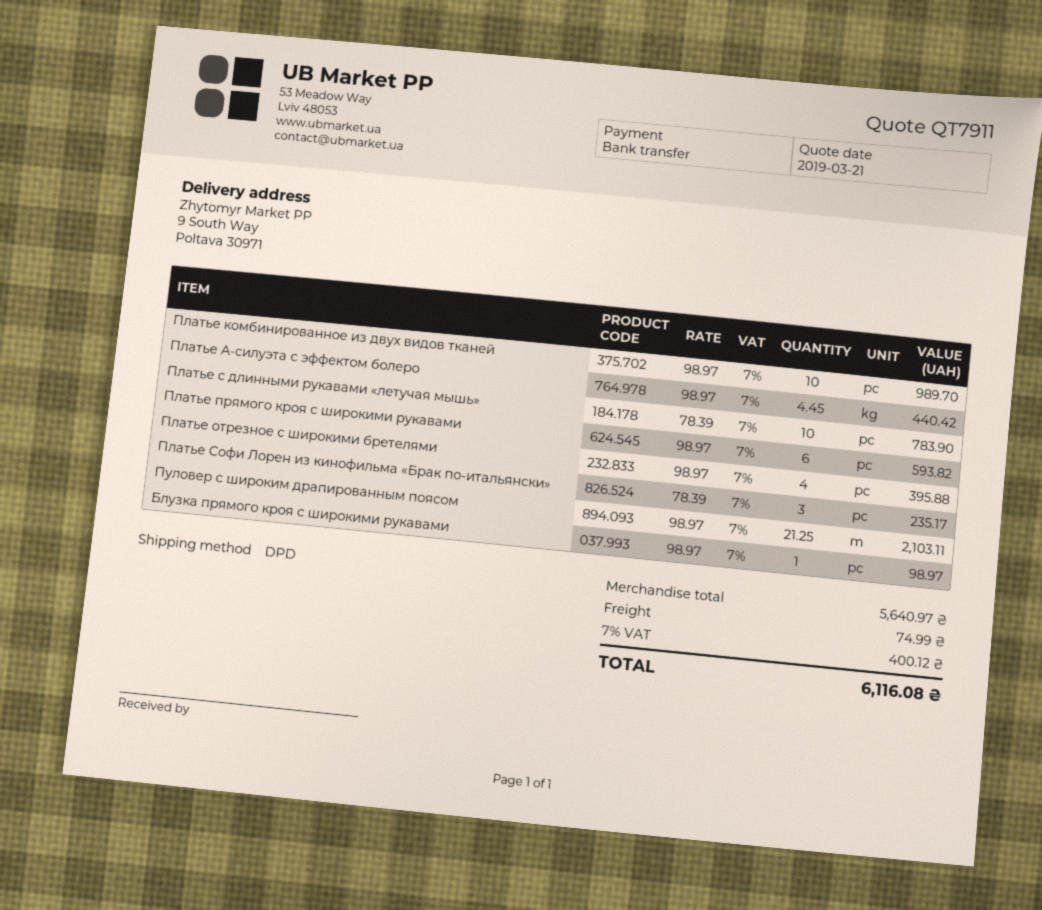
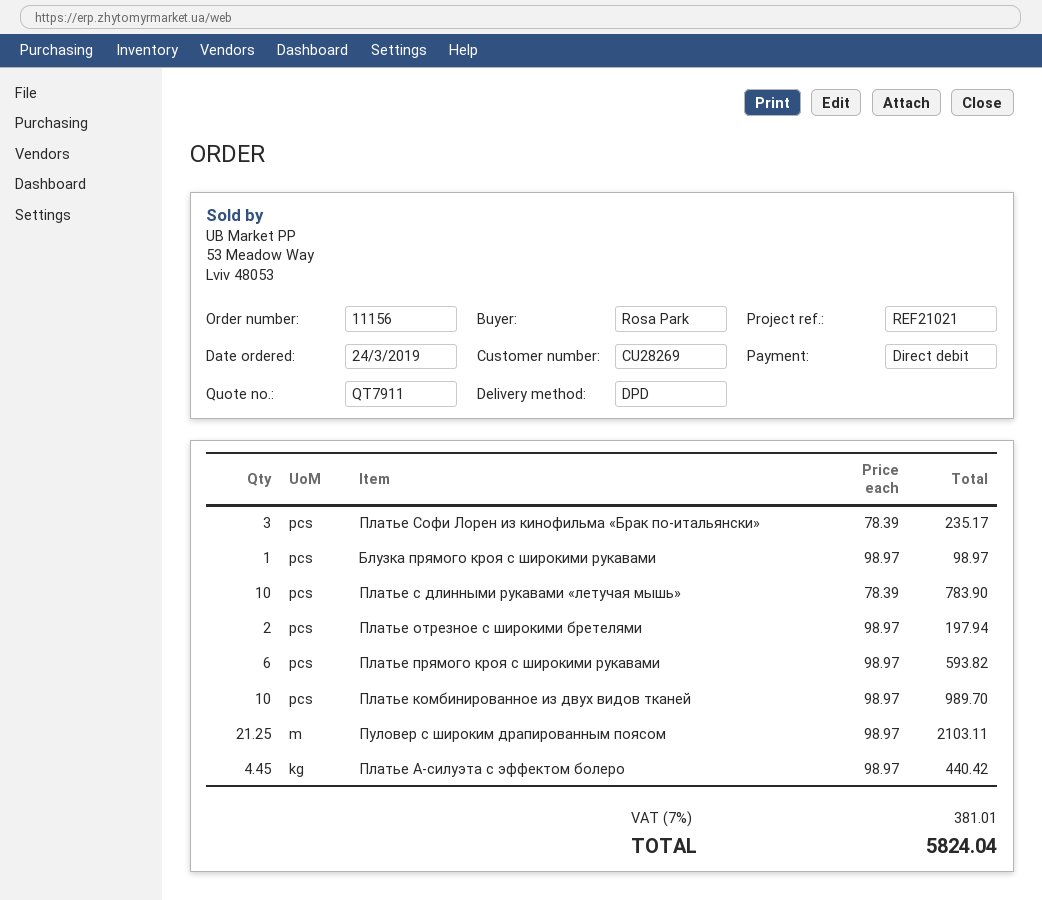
payment method: bank transfer -> direct debit
Платье отрезное с широкими бретелями: 4 x 98.97 = 395.88 -> 2 x 98.97 = 197.94
shipping: 74.99 -> none
tax: 7% = 400.12 -> 7% = 381.01
total: 6116.08 -> 5824.04

